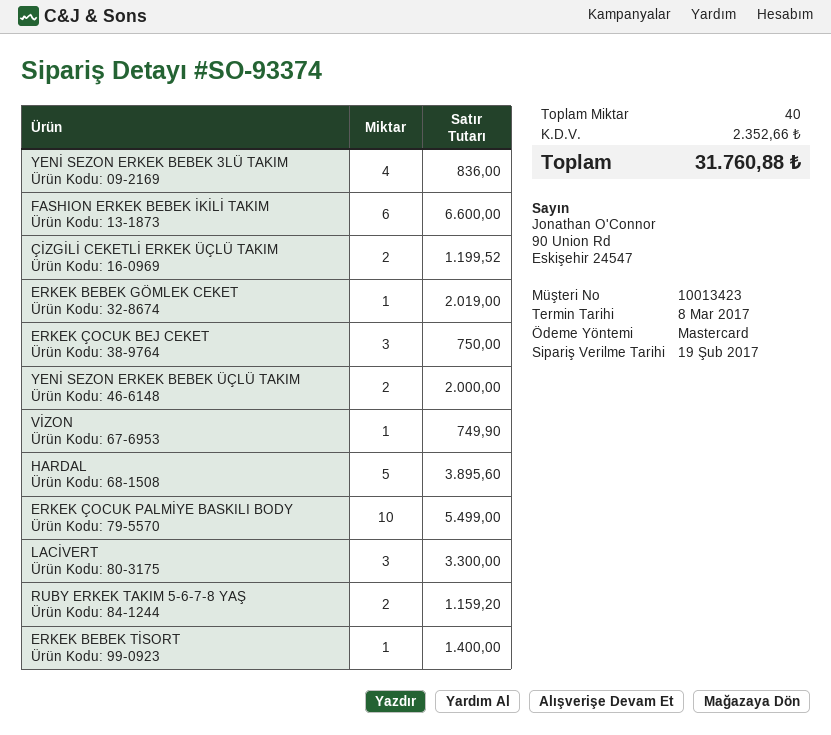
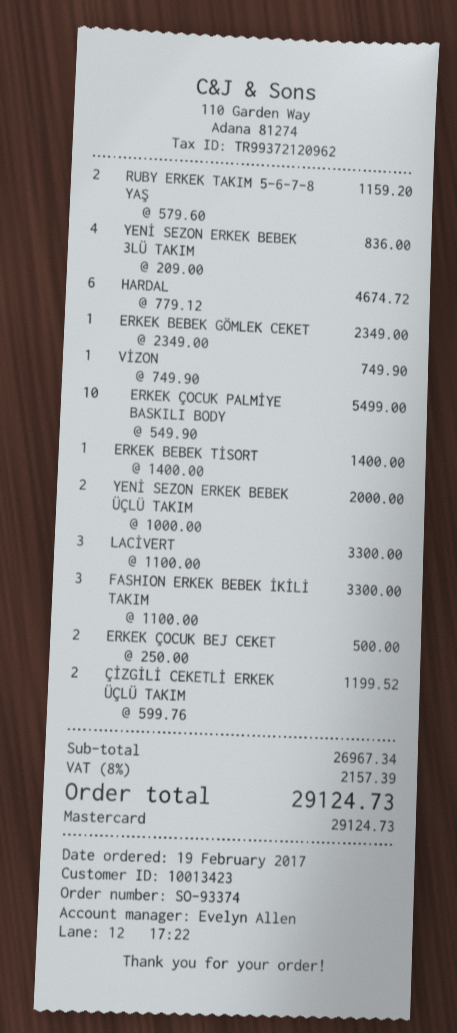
FASHION ERKEK BEBEK İKİLİ TAKIM: 6 for 6600.00 -> 3 for 3300.00
ERKEK BEBEK GÖMLEK CEKET: 1 for 2019.00 -> 1 for 2349.00
ERKEK ÇOCUK BEJ CEKET: 3 for 750.00 -> 2 for 500.00
HARDAL: 5 for 3895.60 -> 6 for 4674.72
tax: 2352.66 -> 2157.39
total: 31760.88 -> 29124.73

